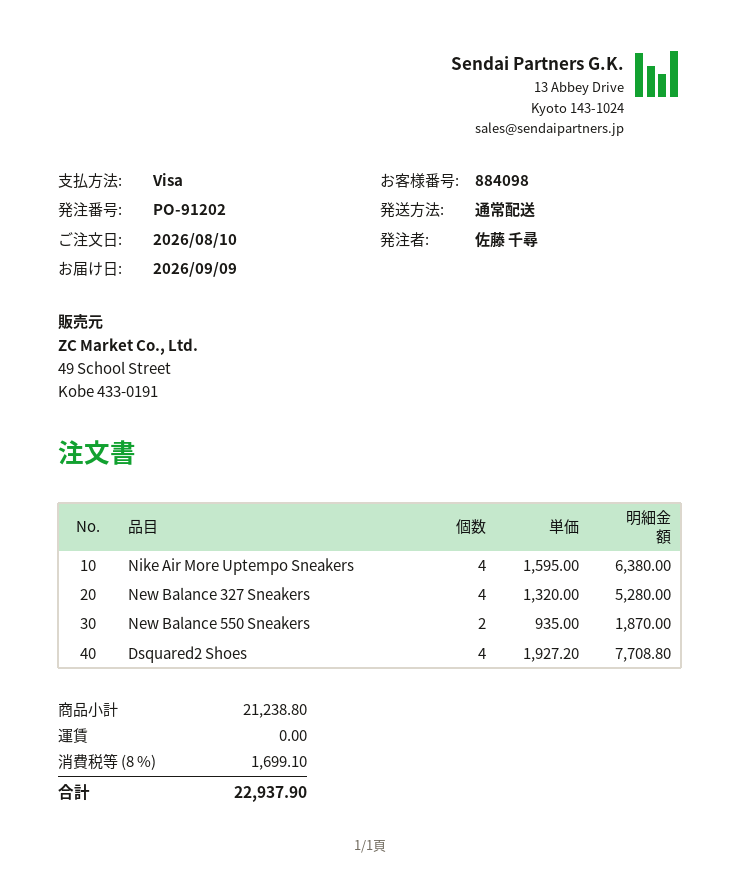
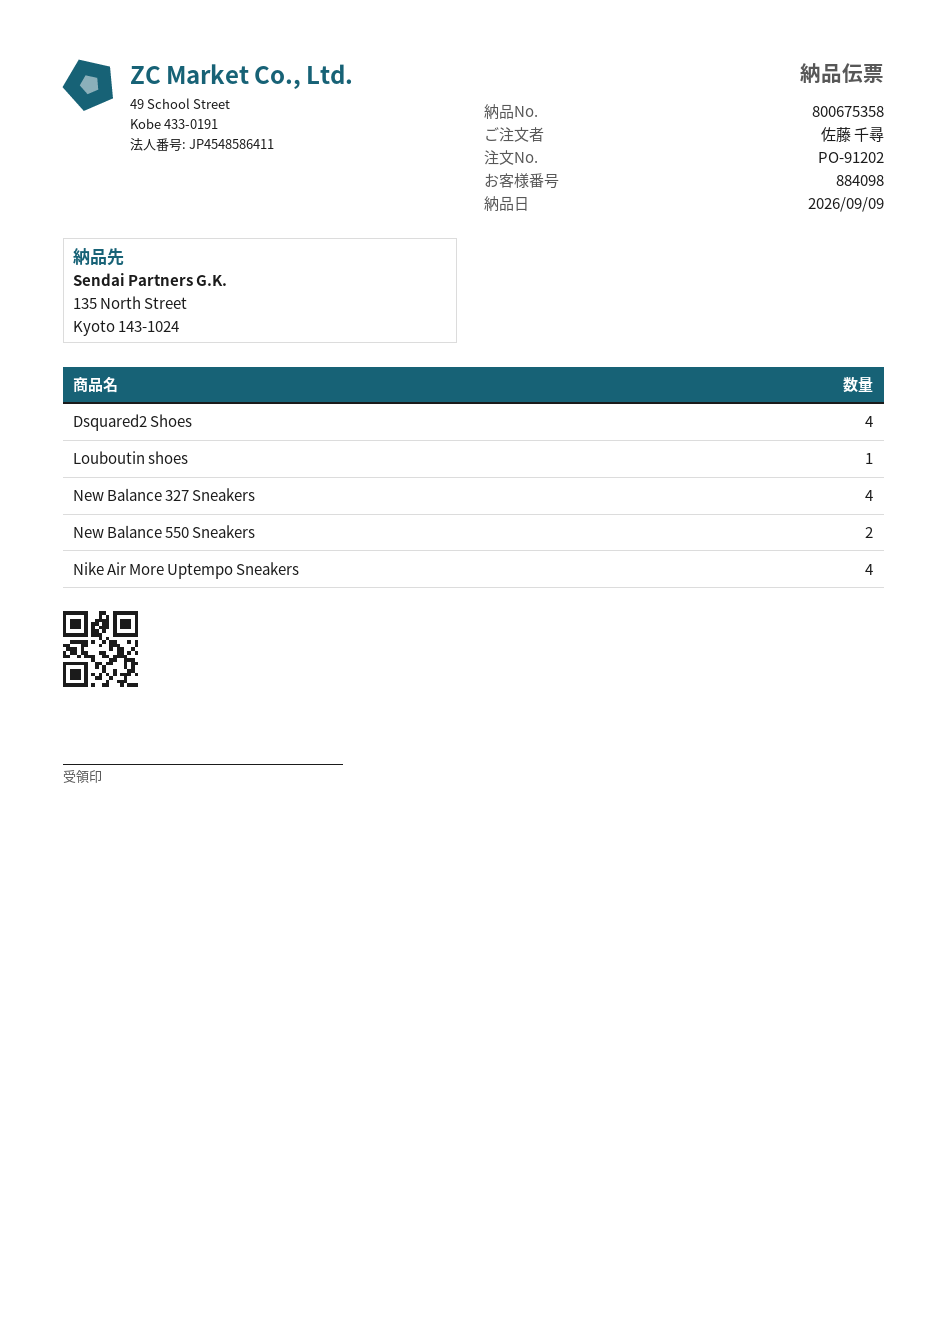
Louboutin shoes: none -> 1

